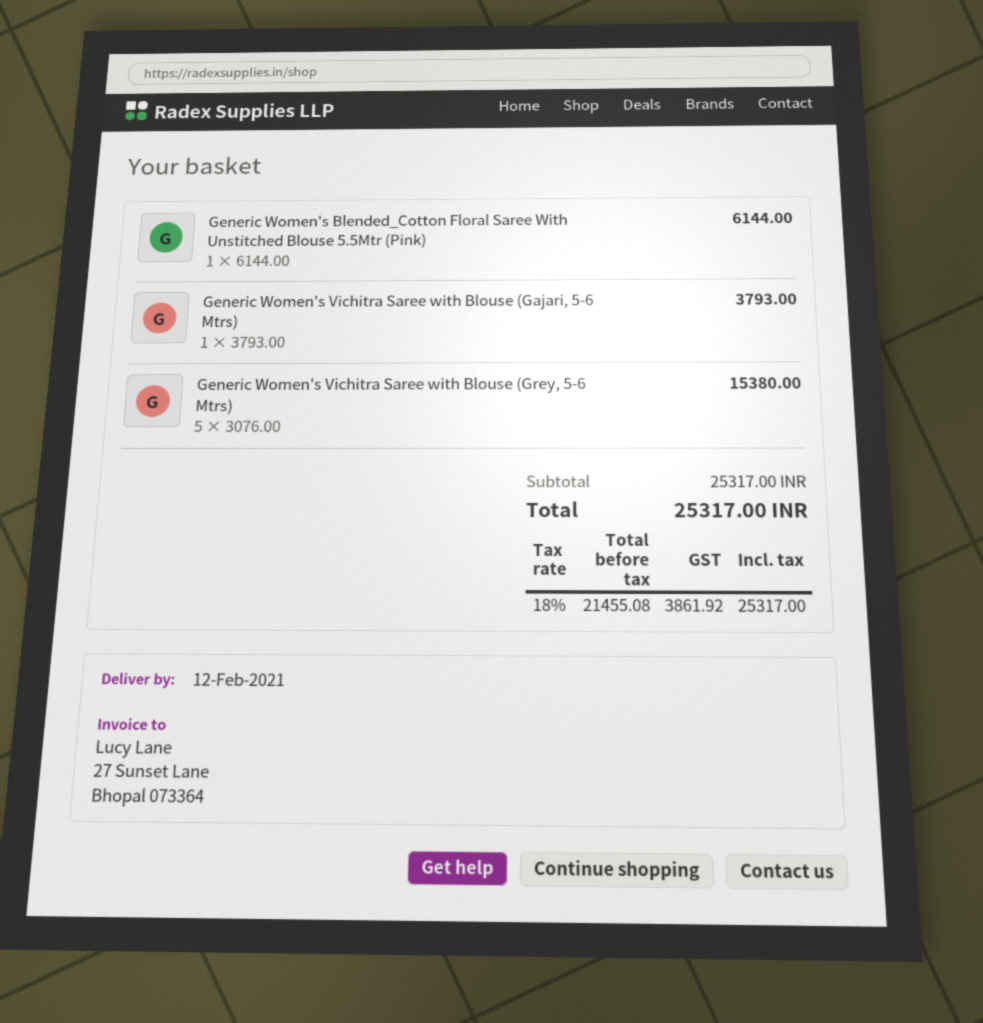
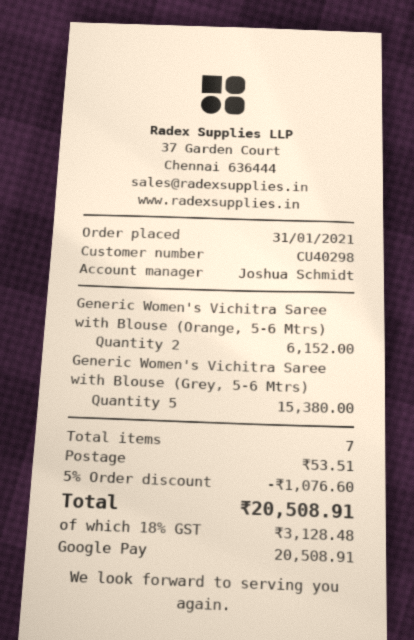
Generic Women's Blended_Cotton Floral Saree With Unstitched Blouse 5.5Mtr (Pink): 1 for 6144.00 -> none
Generic Women's Vichitra Saree with Blouse (Gajari, 5-6 Mtrs): 1 for 3793.00 -> none
Generic Women's Vichitra Saree with Blouse (Orange, 5-6 Mtrs): none -> 2 for 6152.00
discount: none -> 5% = 1076.60
shipping: none -> 53.51
tax: 18% = 3861.92 -> 18% = 3128.48
total: 25317.00 -> 20508.91

